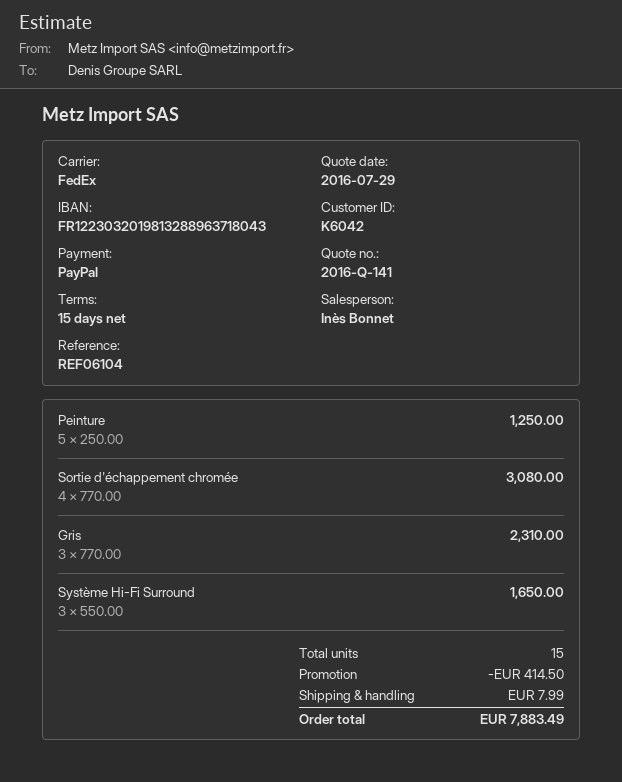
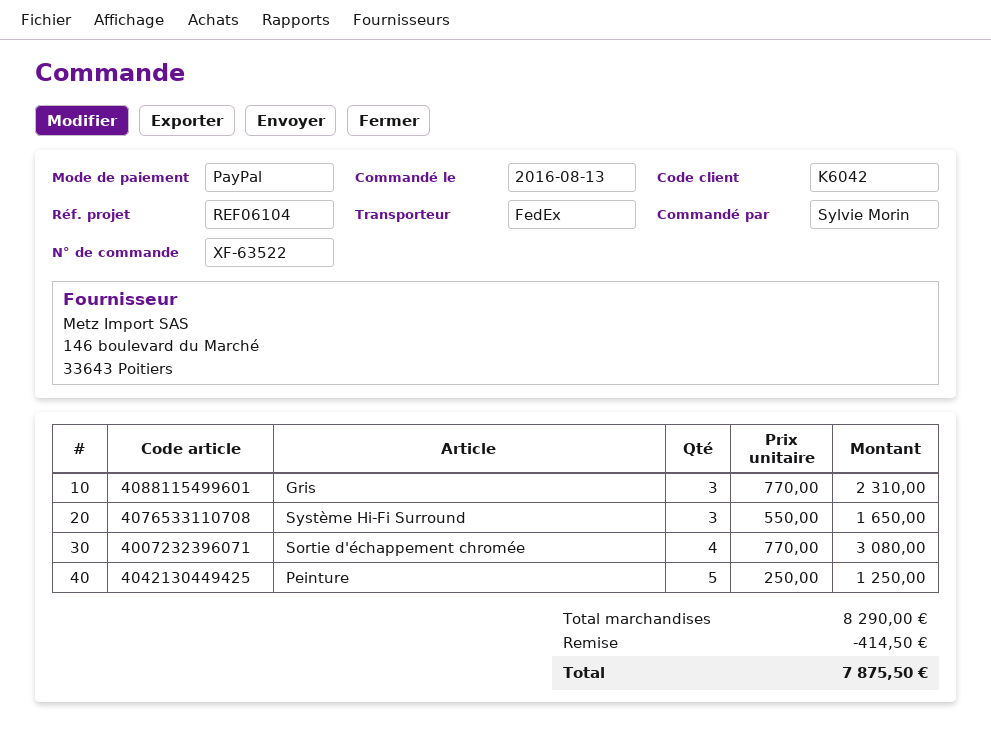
shipping: 7.99 -> none
total: 7883.49 -> 7875.50

